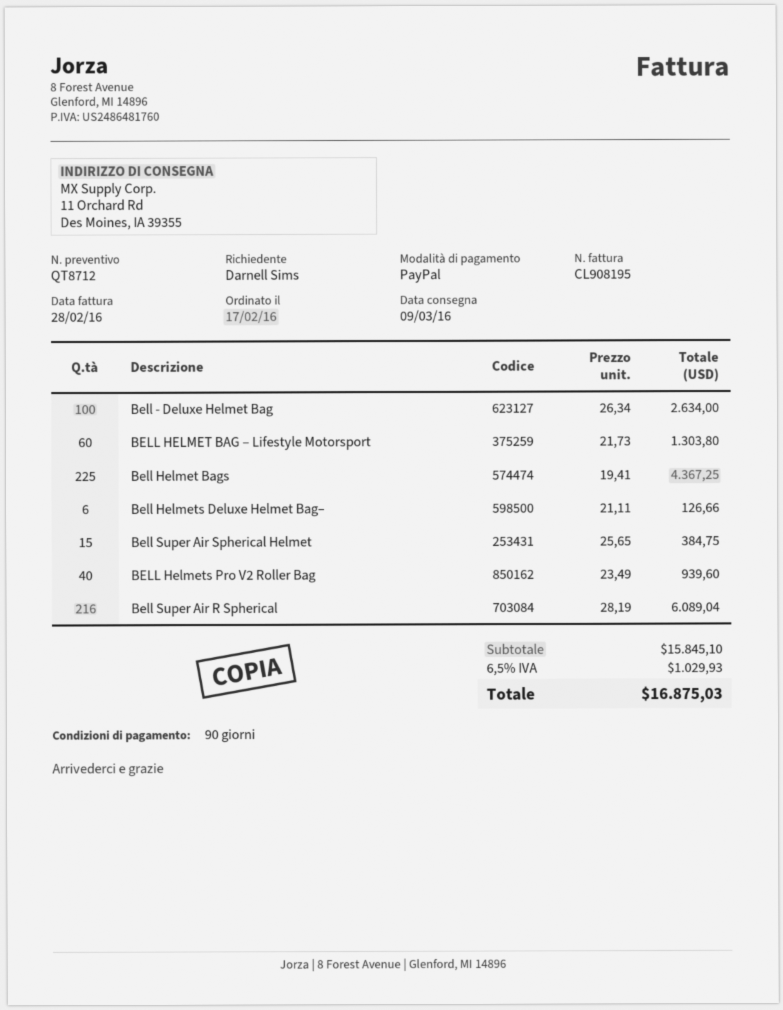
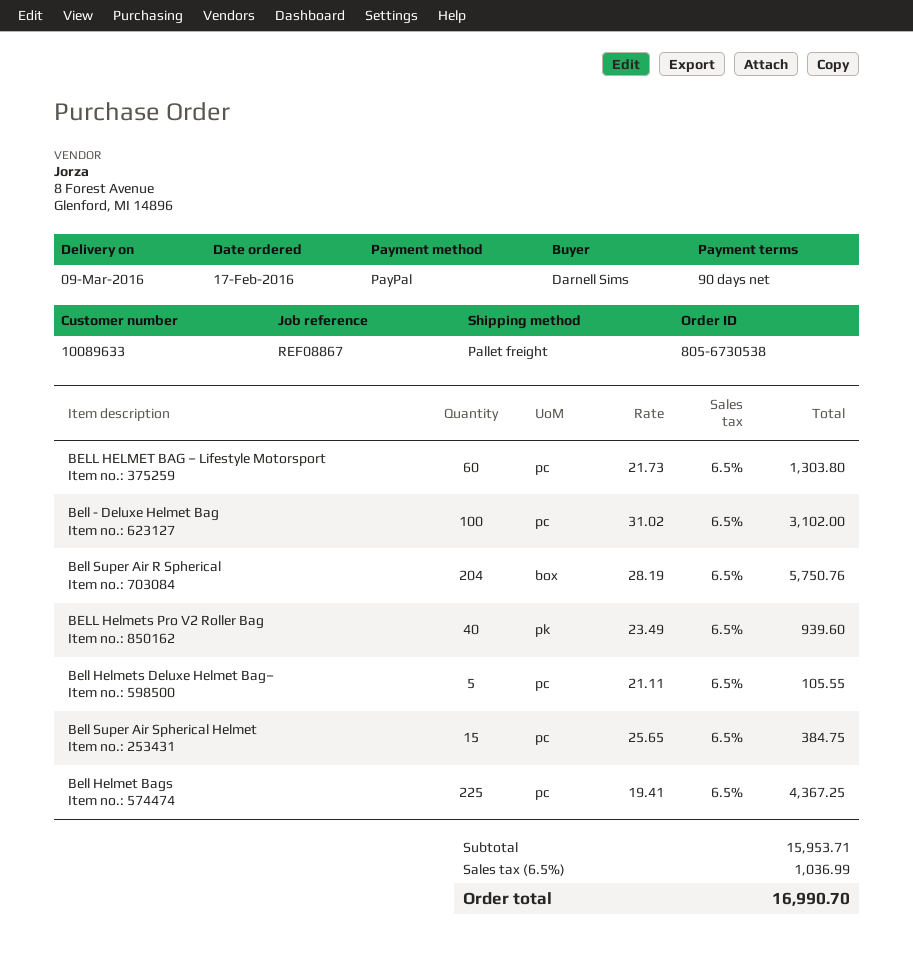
Bell - Deluxe Helmet Bag: 100 x 26.34 = 2634.00 -> 100 x 31.02 = 3102.00
Bell Helmets Deluxe Helmet Bag–: 6 x 21.11 = 126.66 -> 5 x 21.11 = 105.55
Bell Super Air R Spherical: 216 x 28.19 = 6089.04 -> 204 x 28.19 = 5750.76
subtotal: 15845.10 -> 15953.71
tax: 6.5% = 1029.93 -> 6.5% = 1036.99
total: 16875.03 -> 16990.70

